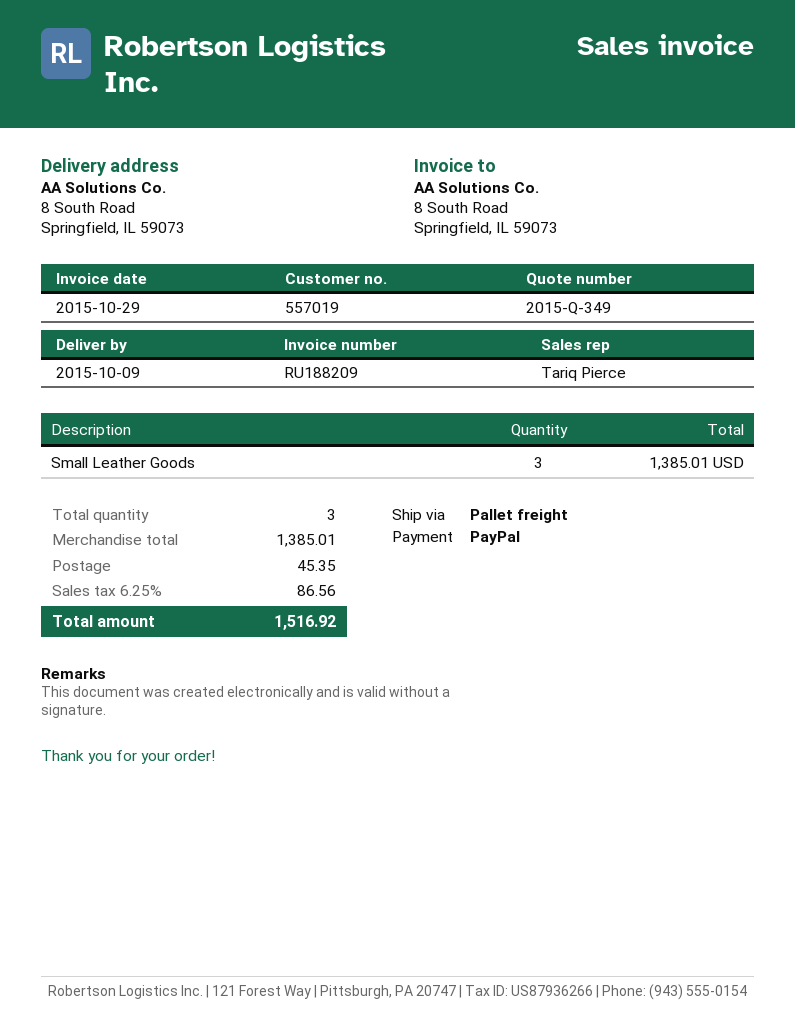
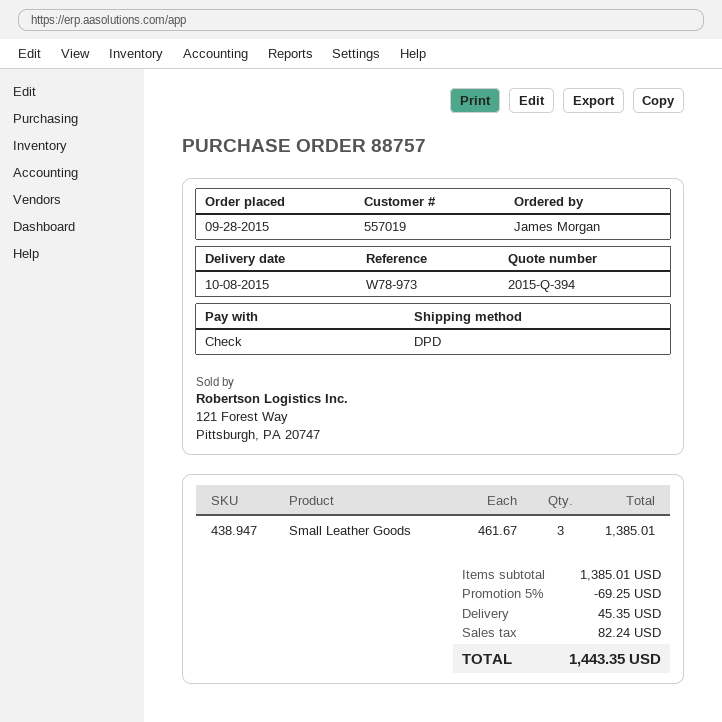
quote number: 2015-Q-349 -> 2015-Q-394
delivery date: 2015-10-09 -> 2015-10-08
payment method: PayPal -> cheque
shipping method: pallet freight -> DPD
discount: none -> 5% = 69.25
tax: 86.56 -> 82.24
total: 1516.92 -> 1443.35

